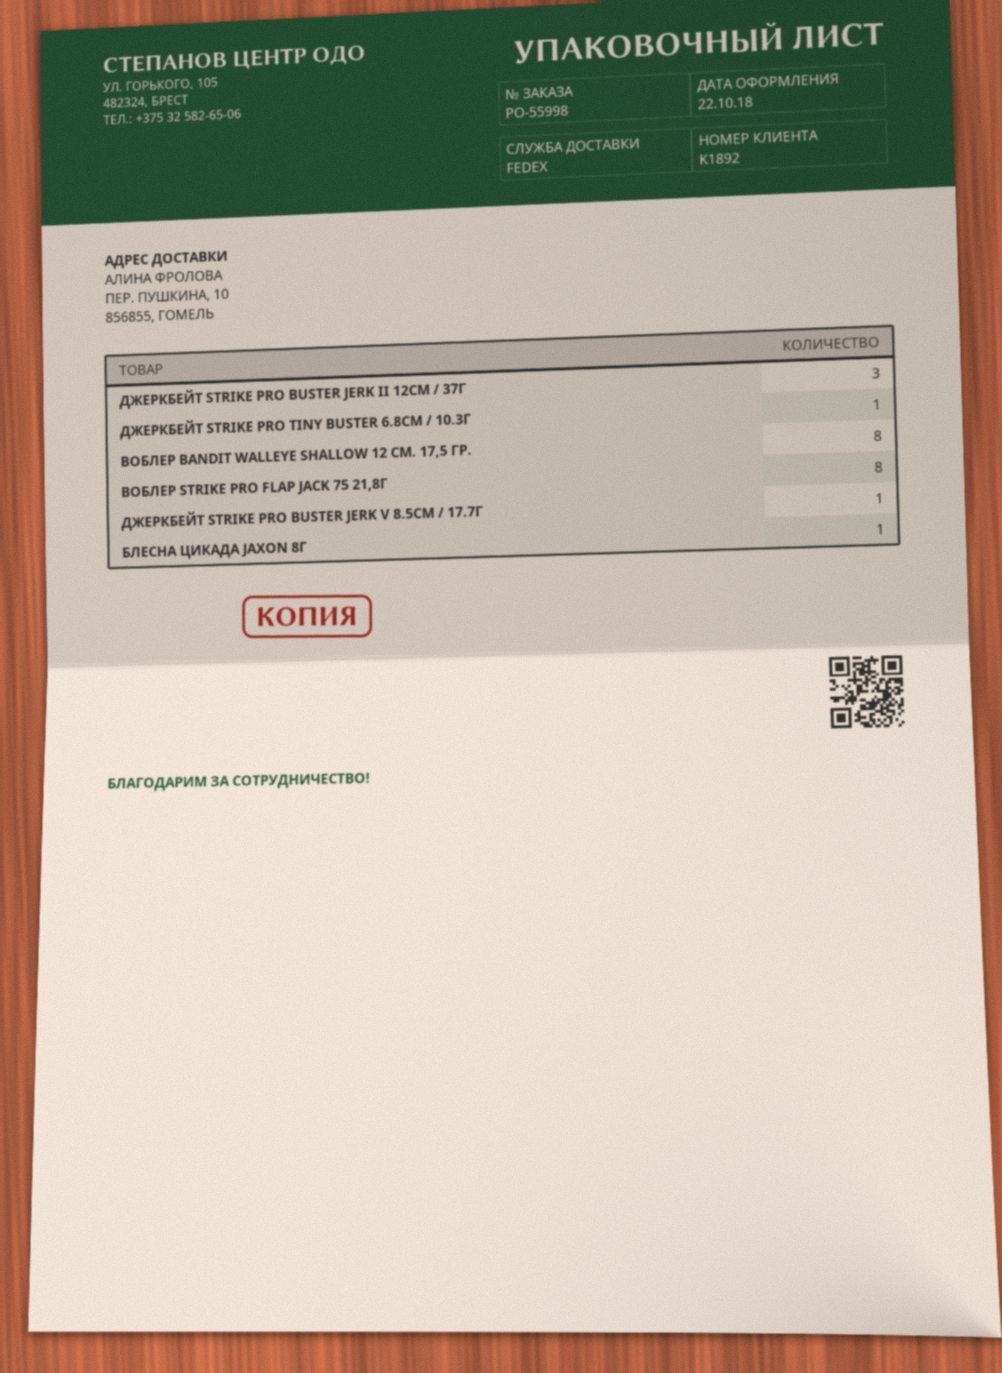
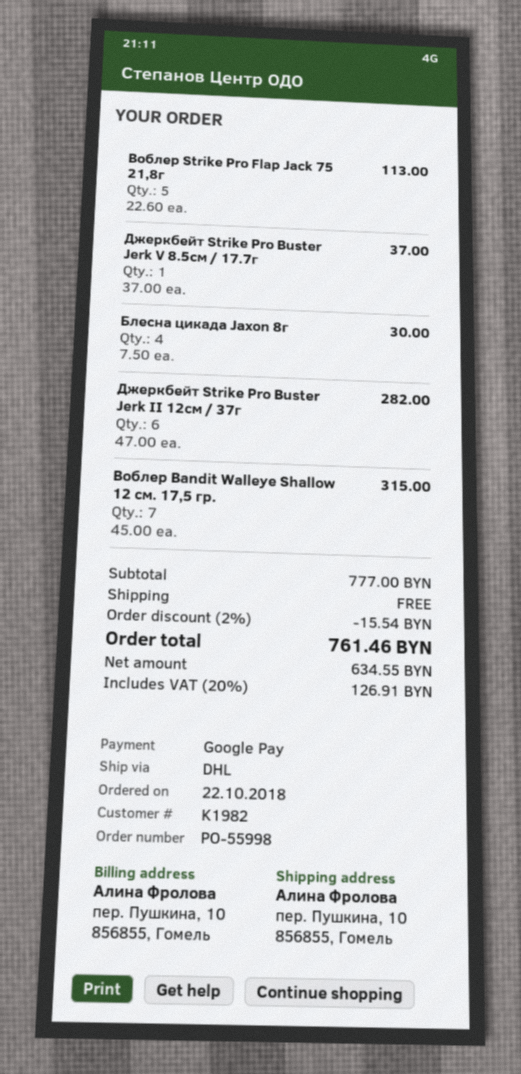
customer number: K1892 -> K1982
shipping method: FedEx -> DHL
ДЖЕРКБЕЙТ STRIKE PRO BUSTER JERK ІІ 12СМ / 37Г: 3 -> 6
ДЖЕРКБЕЙТ STRIKE PRO TINY BUSTER 6.8СМ / 10.3Г: 1 -> none
ВОБЛЕР BANDIT WALLEYE SHALLOW 12 СМ. 17,5 ГР.: 8 -> 7
ВОБЛЕР STRIKE PRO FLAP JACK 75 21,8Г: 8 -> 5
БЛЕСНА ЦИКАДА JAXON 8Г: 1 -> 4

